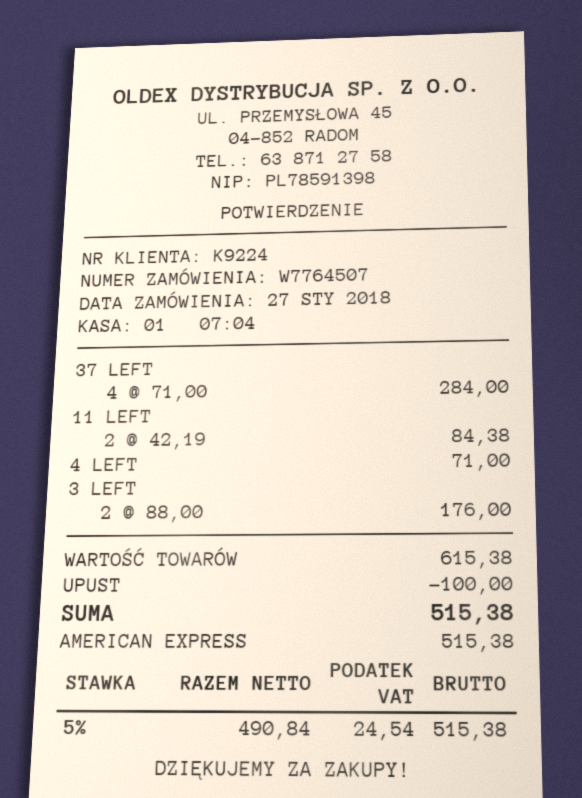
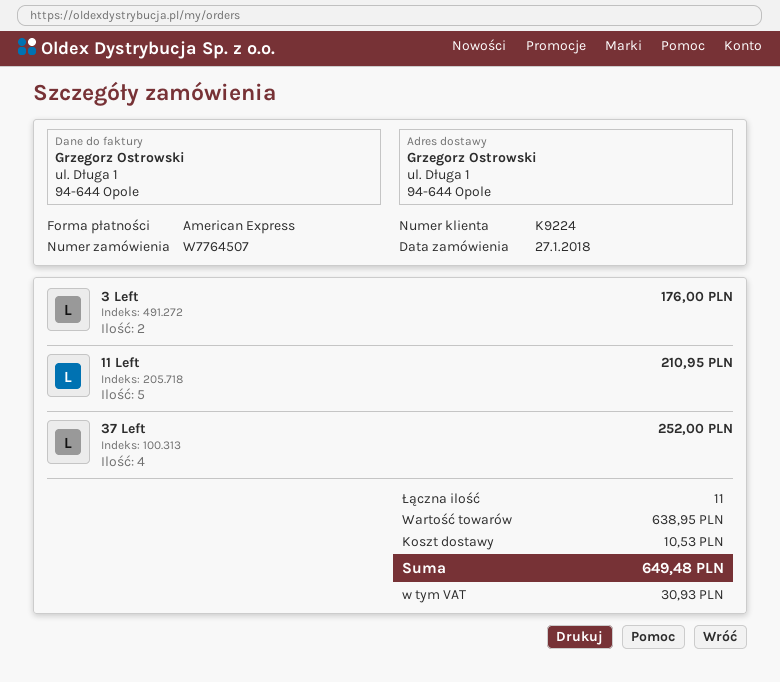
37 LEFT: 4 for 284.00 -> 4 for 252.00
11 LEFT: 2 for 84.38 -> 5 for 210.95
4 LEFT: 1 for 71.00 -> none
subtotal: 615.38 -> 638.95
discount: 100.00 -> none
shipping: none -> 10.53
tax: 24.54 -> 30.93
total: 515.38 -> 649.48

